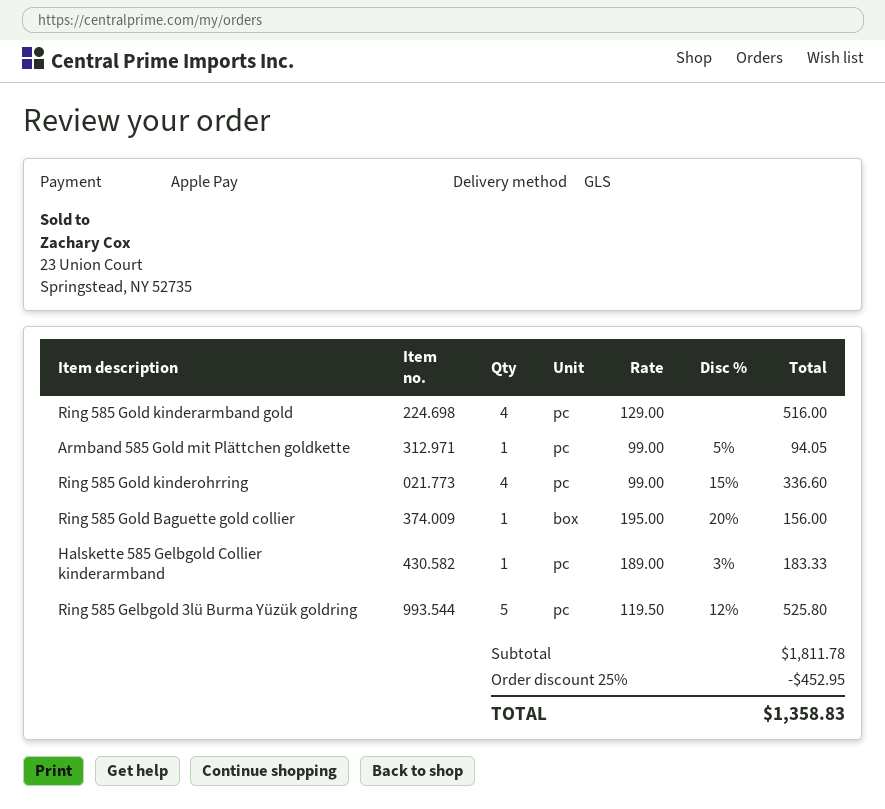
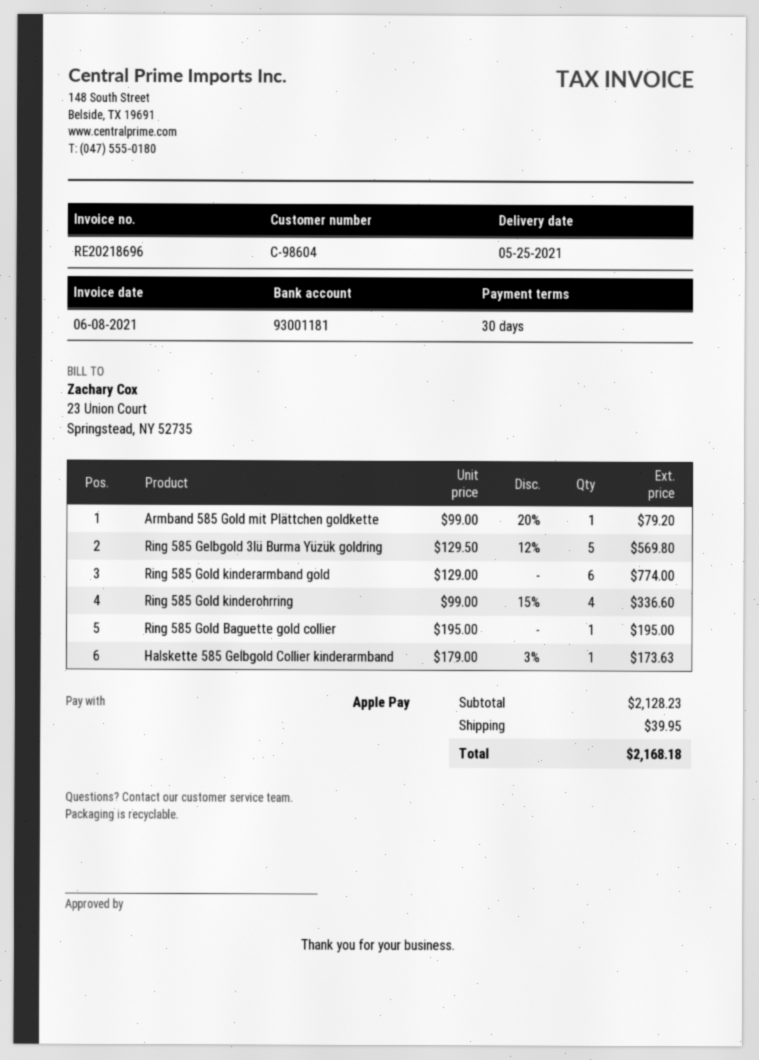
Ring 585 Gold kinderarmband gold: 4 x 129.00 = 516.00 -> 6 x 129.00 = 774.00
Armband 585 Gold mit Plättchen goldkette: 1 x 99.00 - 5% = 94.05 -> 1 x 99.00 - 20% = 79.20
Ring 585 Gold Baguette gold collier: 1 x 195.00 - 20% = 156.00 -> 1 x 195.00 = 195.00
Halskette 585 Gelbgold Collier kinderarmband: 1 x 189.00 - 3% = 183.33 -> 1 x 179.00 - 3% = 173.63
Ring 585 Gelbgold 3lü Burma Yüzük goldring: 5 x 119.50 - 12% = 525.80 -> 5 x 129.50 - 12% = 569.80
subtotal: 1811.78 -> 2128.23
discount: 25% = 452.95 -> none
shipping: none -> 39.95
total: 1358.83 -> 2168.18

